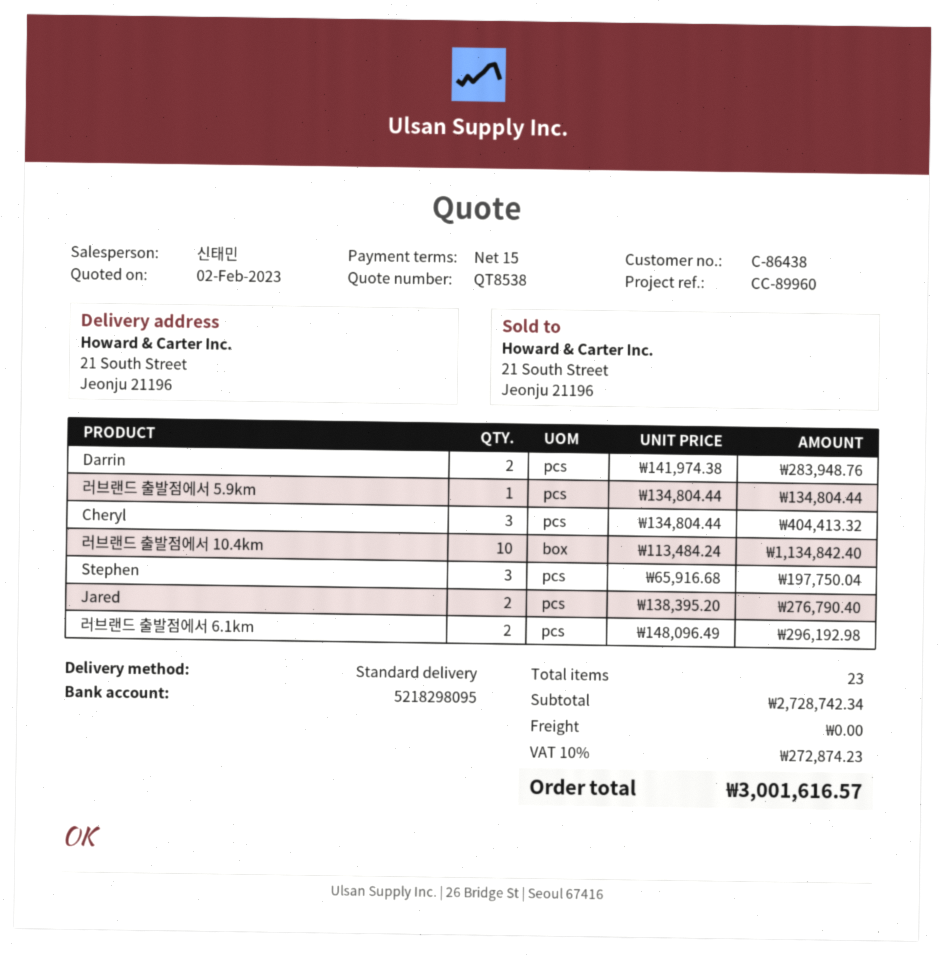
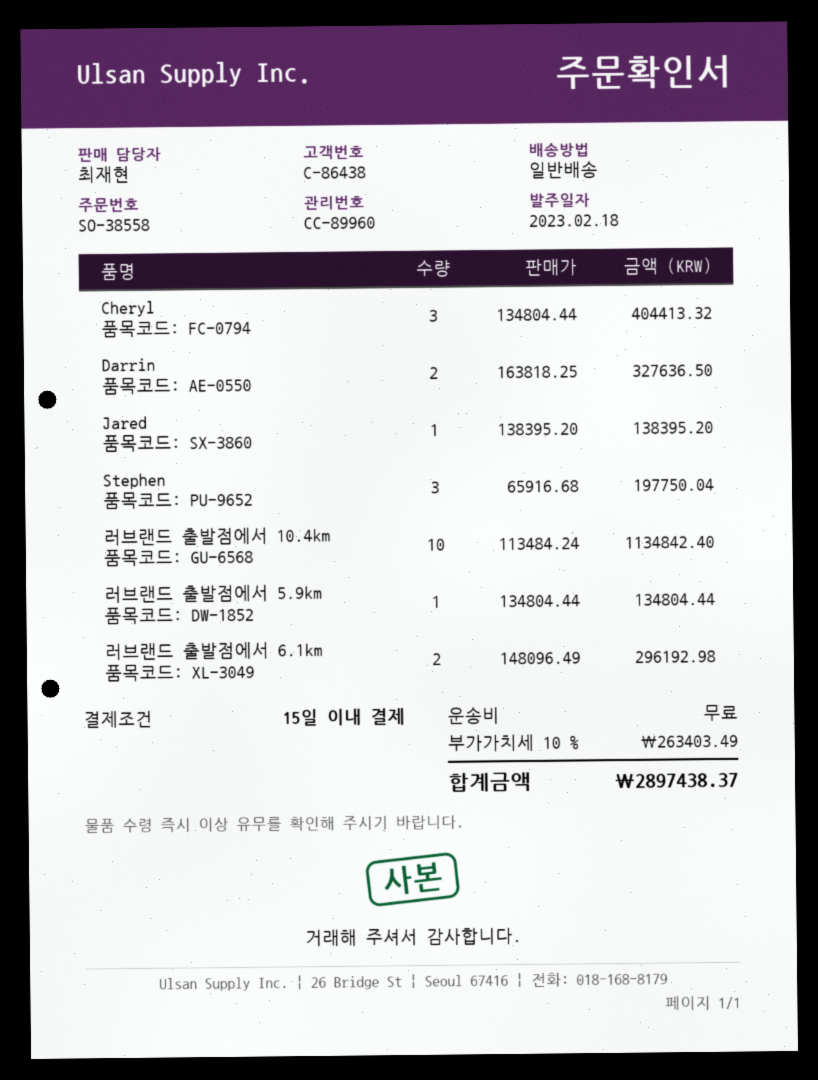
sales rep: 신태민 -> 최재현
Darrin: 2 x 141974.38 = 283948.76 -> 2 x 163818.25 = 327636.50
Jared: 2 x 138395.20 = 276790.40 -> 1 x 138395.20 = 138395.20
tax: 10% = 272874.23 -> 10% = 263403.49
total: 3001616.57 -> 2897438.37

